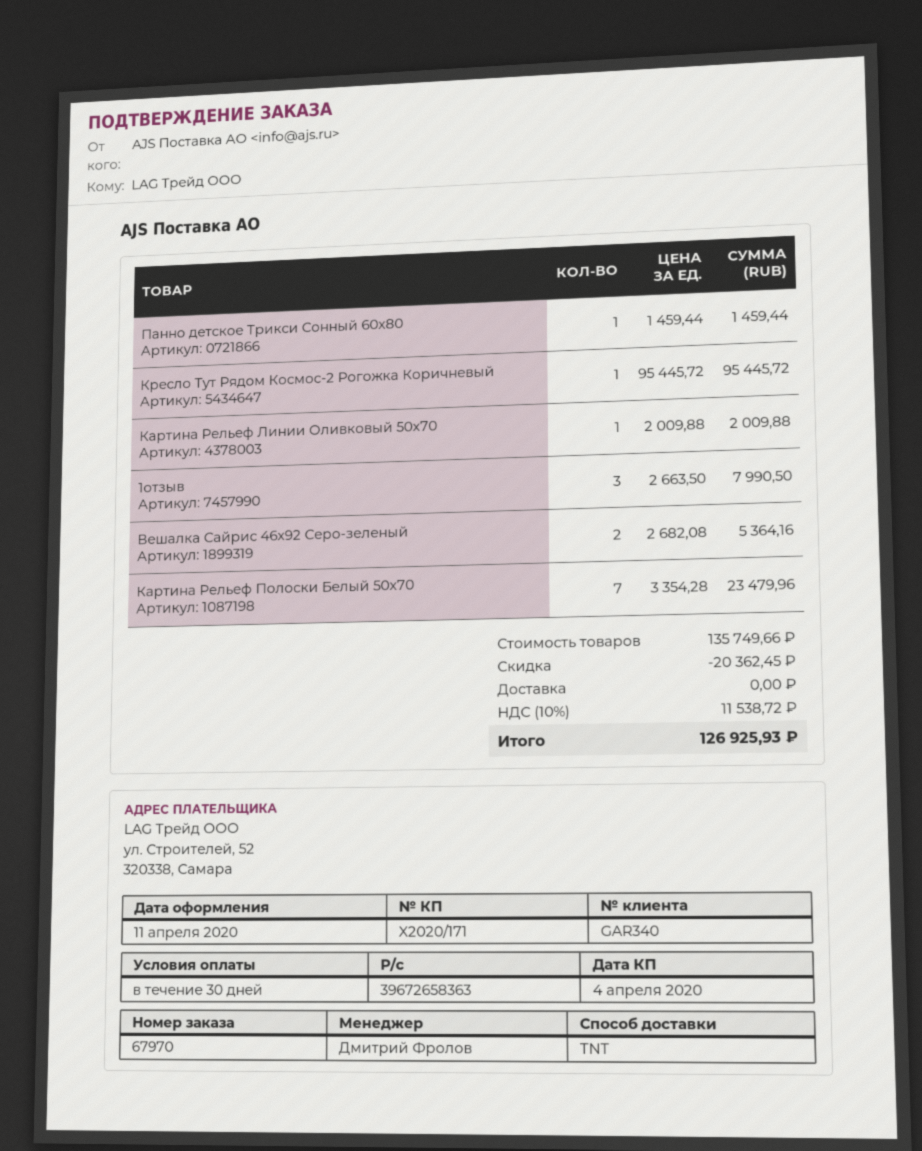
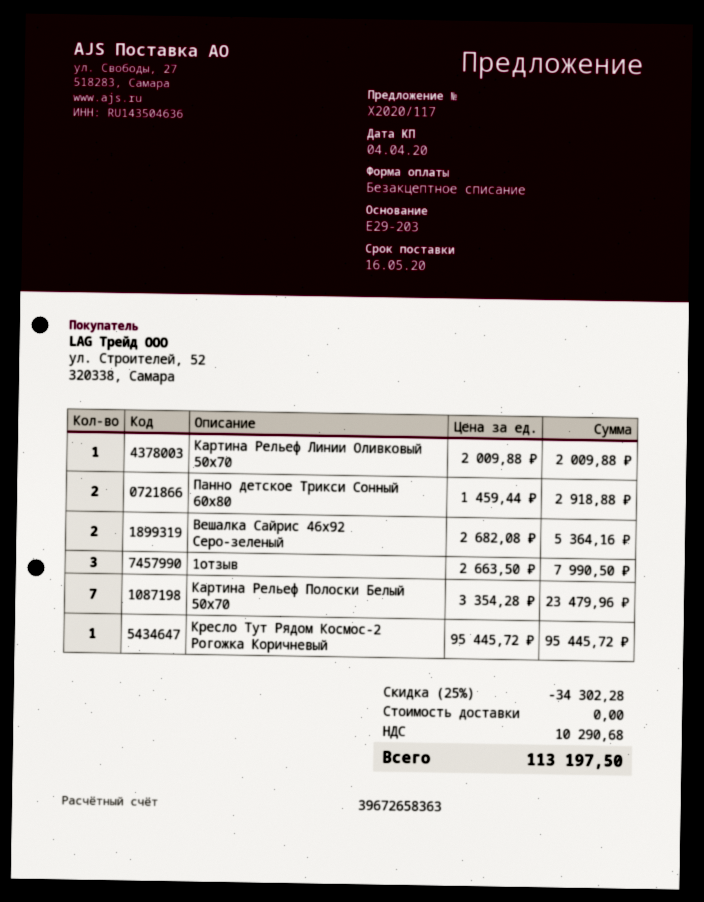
quote number: X2020/171 -> X2020/117
Панно детское Трикси Сонный 60x80: 1 x 1459.44 = 1459.44 -> 2 x 1459.44 = 2918.88
discount: 20362.45 -> 34302.28
tax: 11538.72 -> 10290.68
total: 126925.93 -> 113197.50

